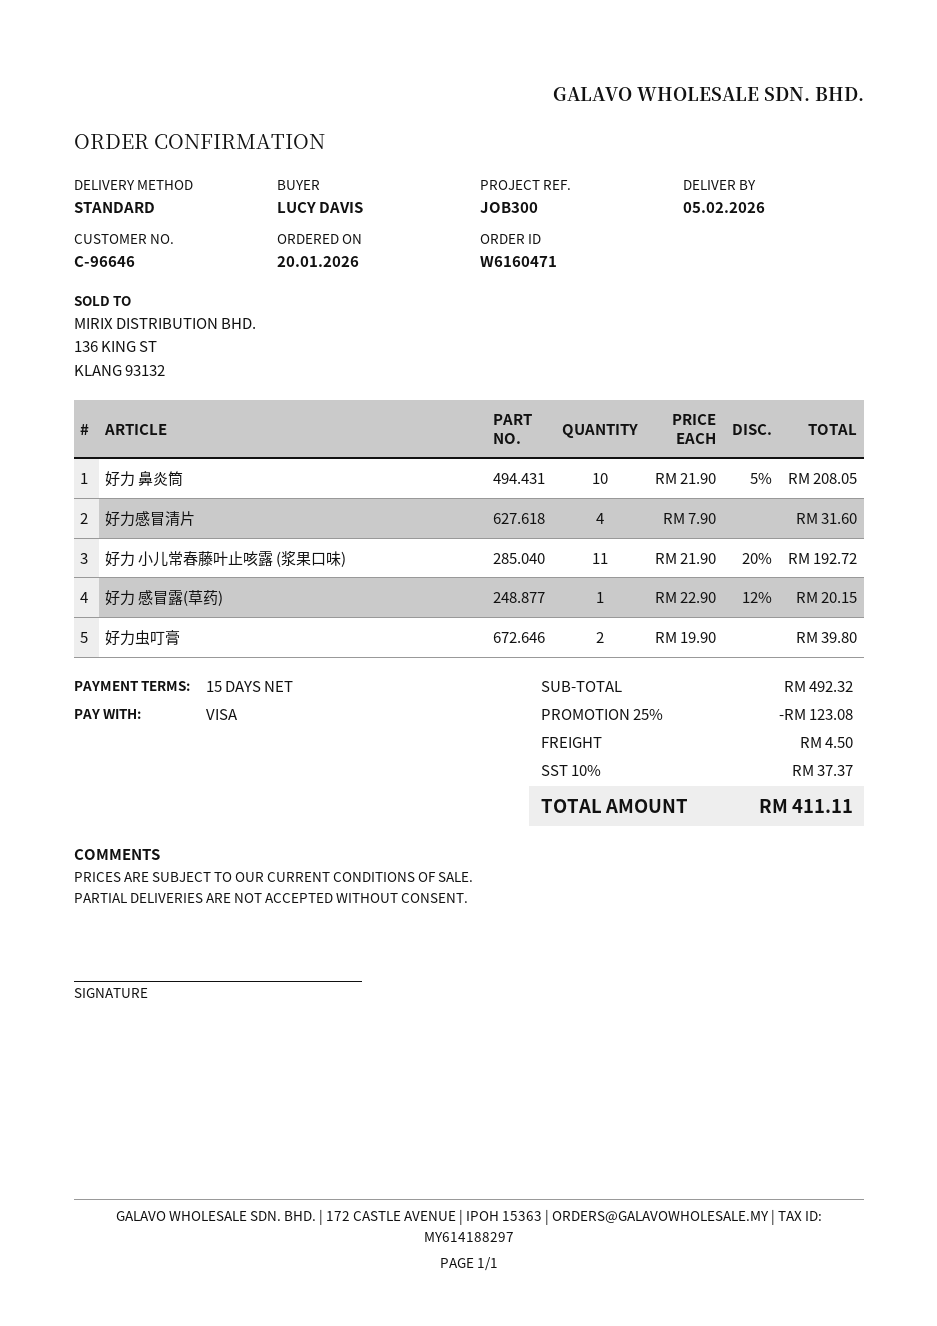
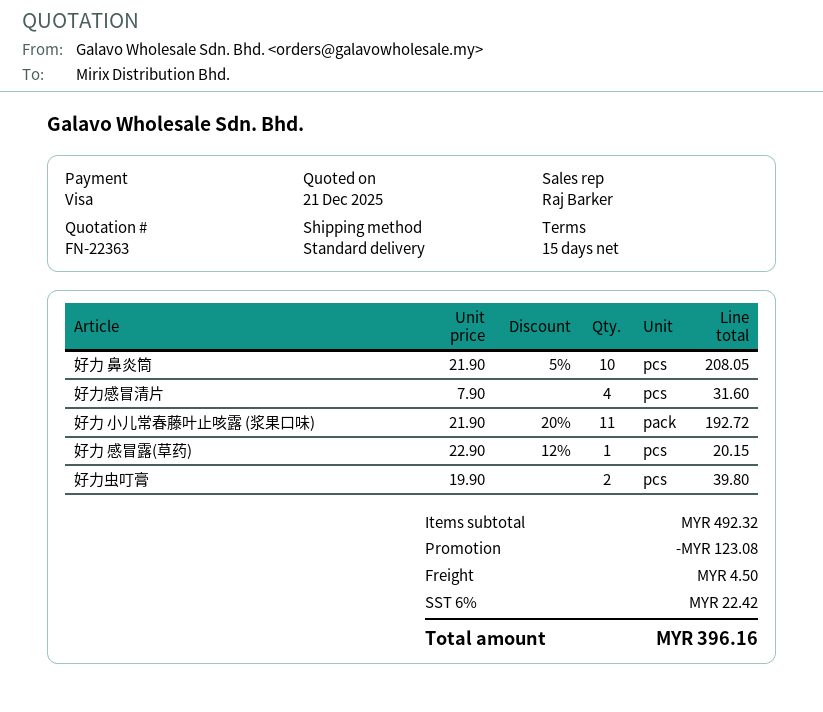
tax: 10% = 37.37 -> 6% = 22.42
total: 411.11 -> 396.16

